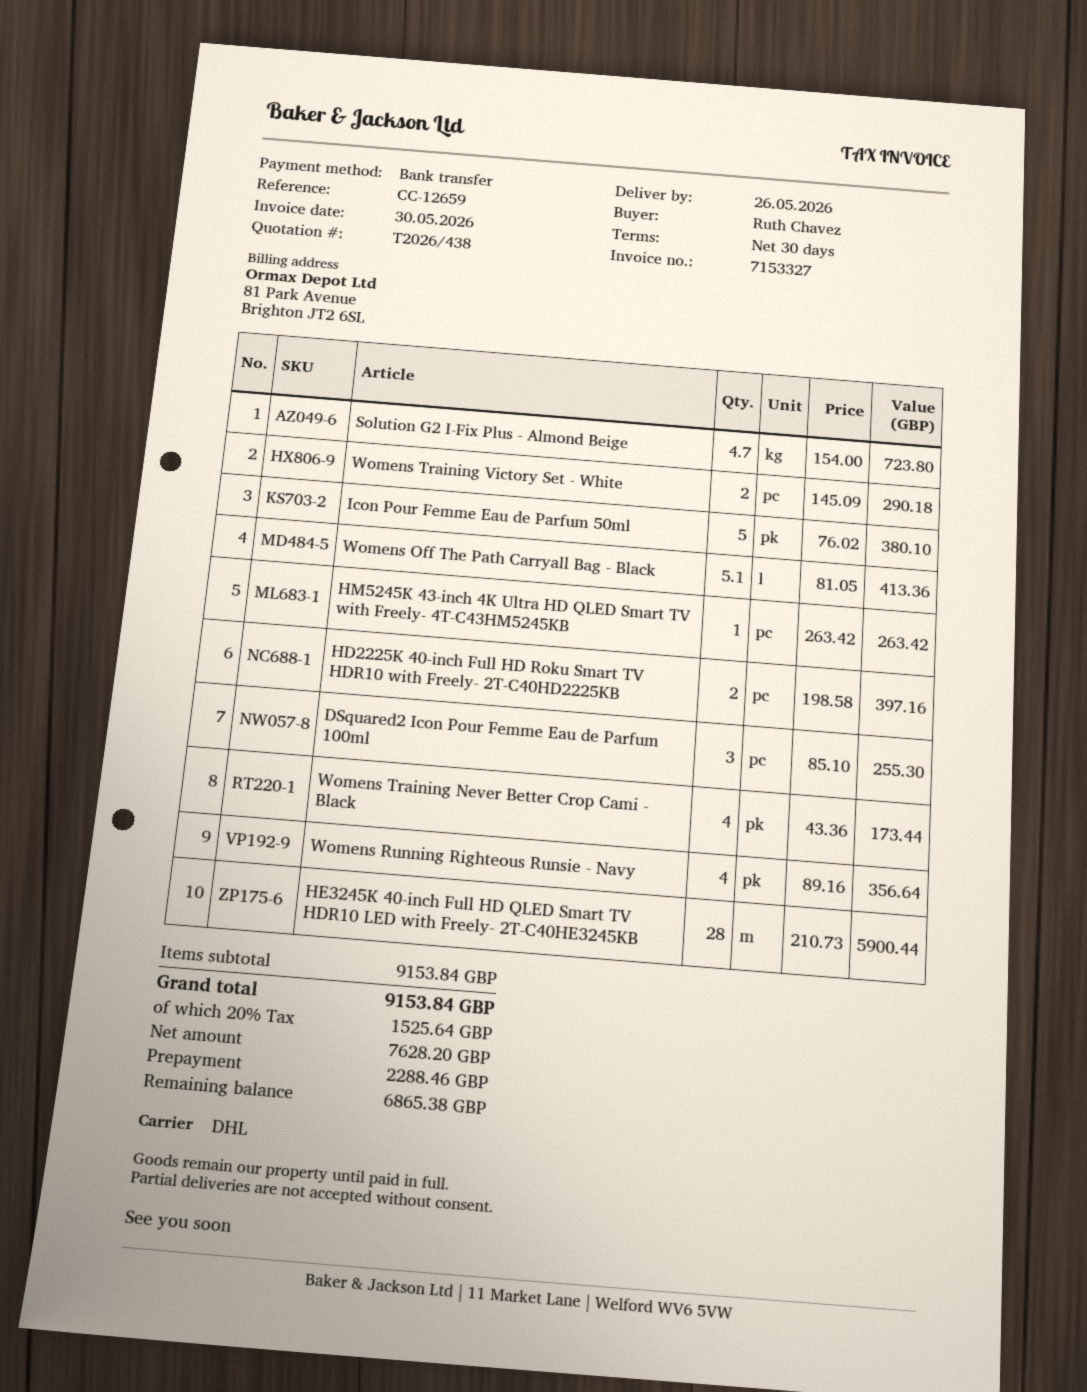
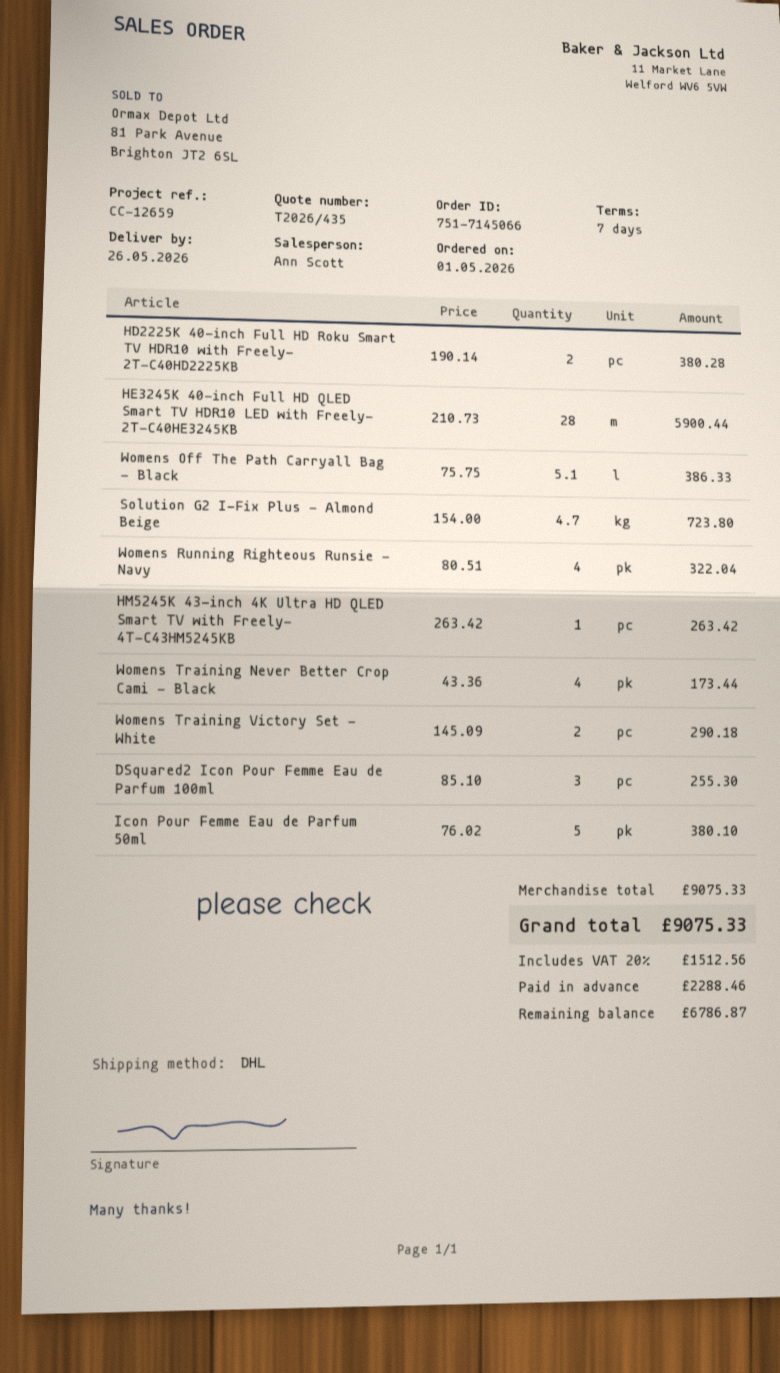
quote number: T2026/438 -> T2026/435
payment terms: 30 days -> 7 days
Womens Off The Path Carryall Bag - Black: 5.1 x 81.05 = 413.36 -> 5.1 x 75.75 = 386.33
HD2225K 40-inch Full HD Roku Smart TV HDR10 with Freely- 2T-C40HD2225KB: 2 x 198.58 = 397.16 -> 2 x 190.14 = 380.28
Womens Running Righteous Runsie - Navy: 4 x 89.16 = 356.64 -> 4 x 80.51 = 322.04
subtotal: 9153.84 -> 9075.33
tax: 20% = 1525.64 -> 20% = 1512.56
total: 9153.84 -> 9075.33
balance: 6865.38 -> 6786.87

